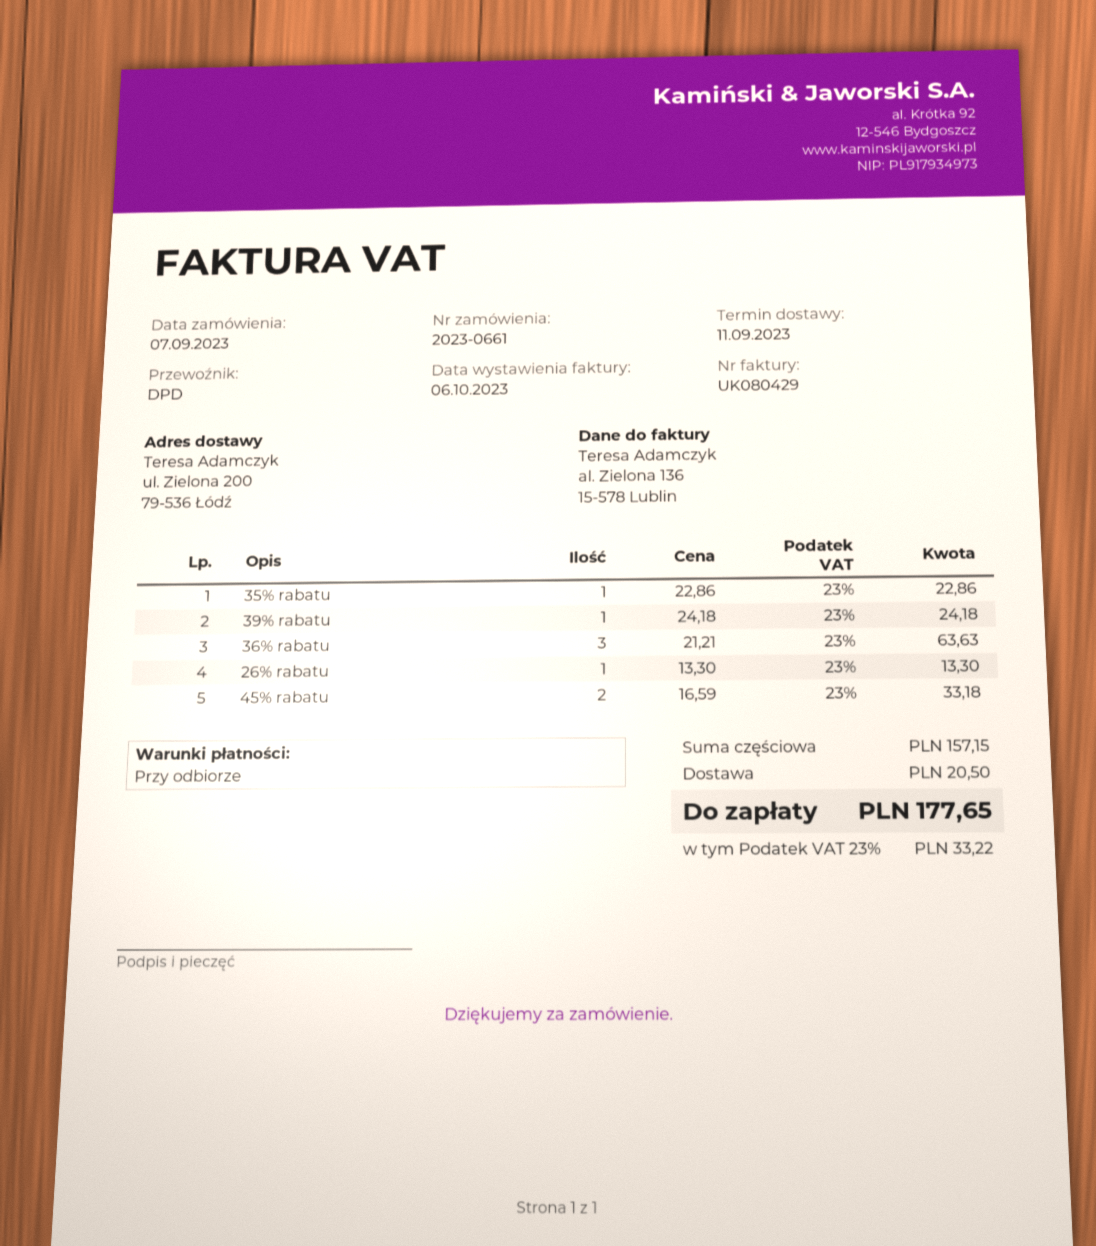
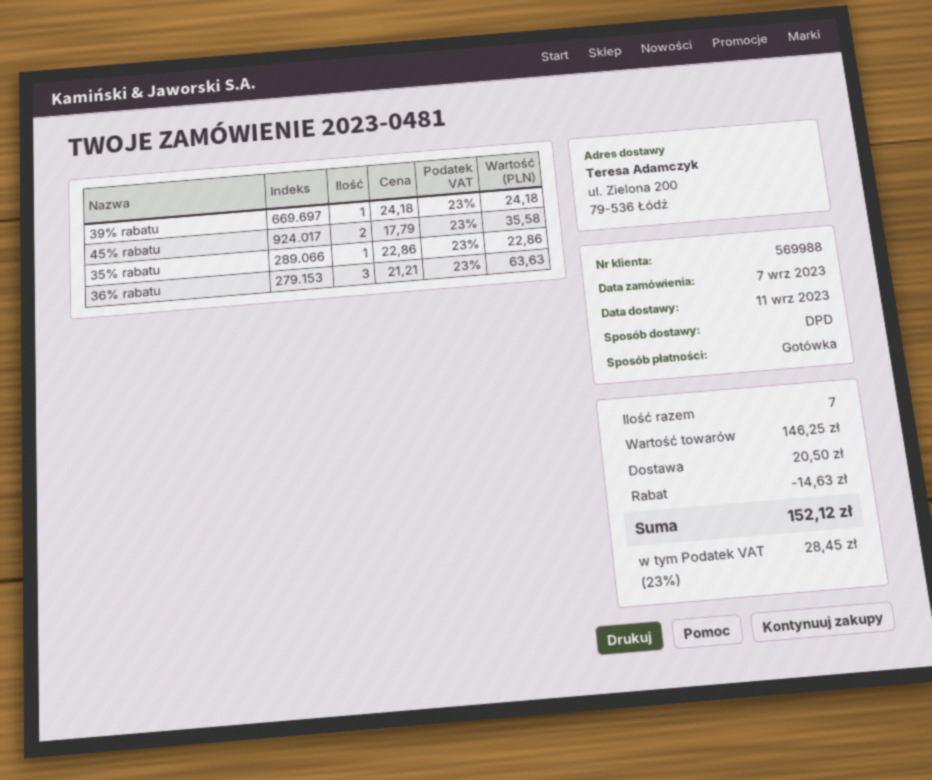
order number: 2023-0661 -> 2023-0481
26% rabatu: 1 x 13.30 = 13.30 -> none
45% rabatu: 2 x 16.59 = 33.18 -> 2 x 17.79 = 35.58
subtotal: 157.15 -> 146.25
discount: none -> 14.63
tax: 23% = 33.22 -> 23% = 28.45
total: 177.65 -> 152.12

